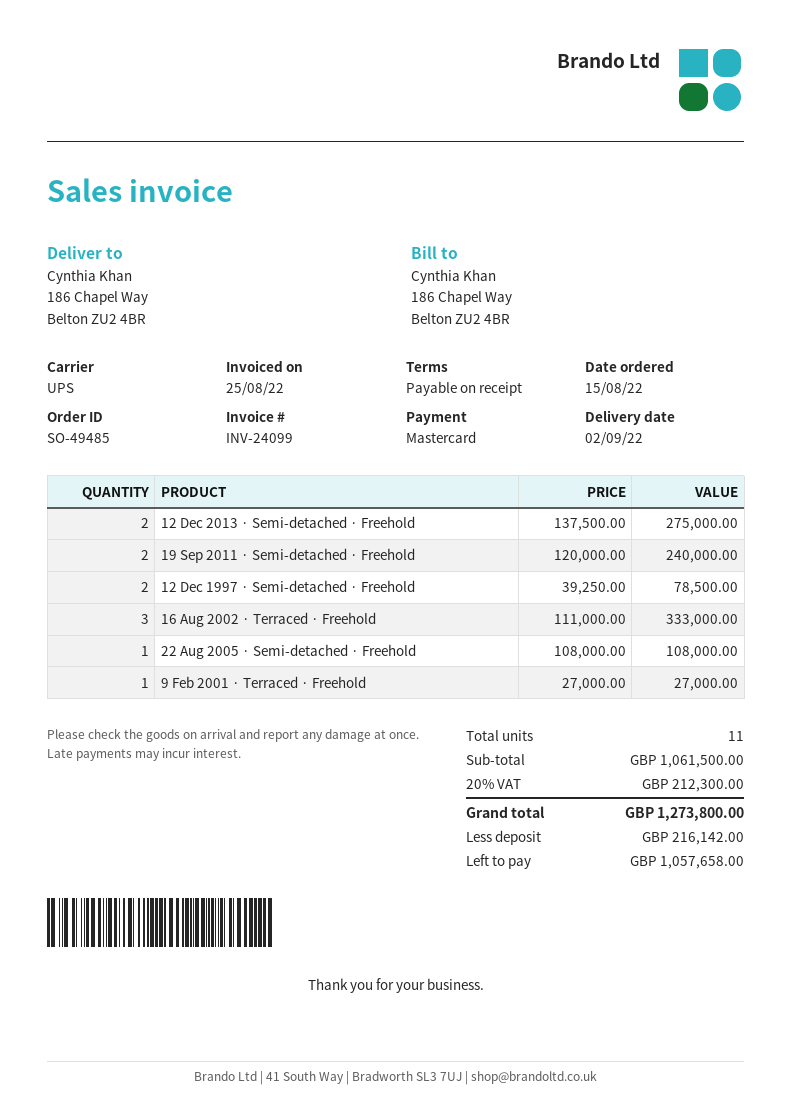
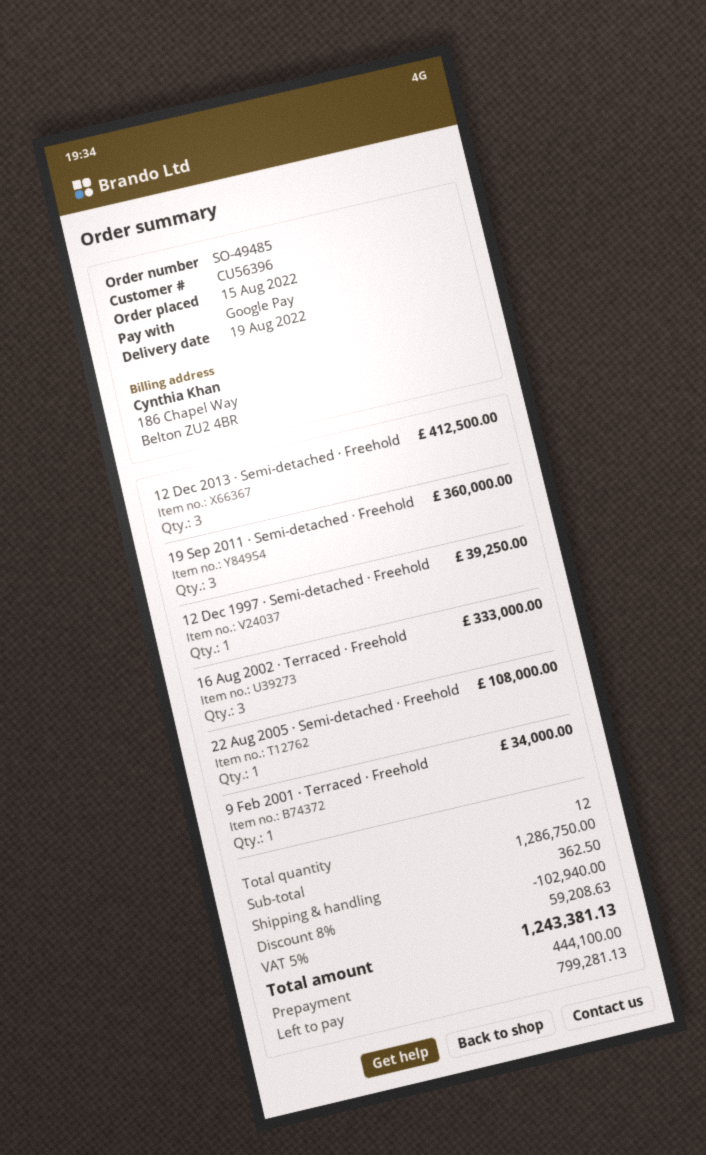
delivery date: 2022-09-02 -> 2022-08-19
payment method: Mastercard -> Google Pay
12 Dec 2013 · Semi-detached · Freehold: 2 for 275000.00 -> 3 for 412500.00
19 Sep 2011 · Semi-detached · Freehold: 2 for 240000.00 -> 3 for 360000.00
12 Dec 1997 · Semi-detached · Freehold: 2 for 78500.00 -> 1 for 39250.00
9 Feb 2001 · Terraced · Freehold: 1 for 27000.00 -> 1 for 34000.00
total quantity: 11 -> 12
subtotal: 1061500.00 -> 1286750.00
discount: none -> 8% = 102940.00
shipping: none -> 362.50
tax: 20% = 212300.00 -> 5% = 59208.63
total: 1273800.00 -> 1243381.13
deposit: 216142.00 -> 444100.00
balance: 1057658.00 -> 799281.13

